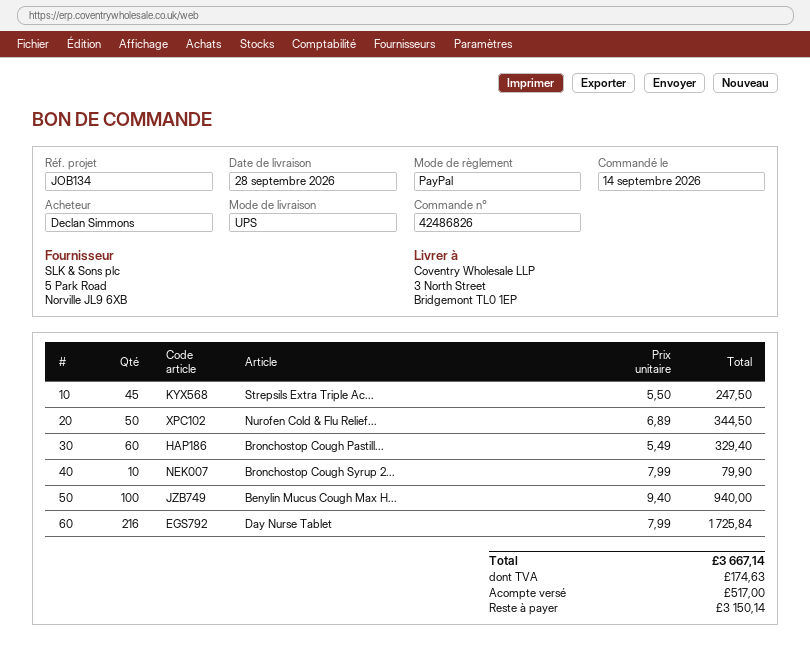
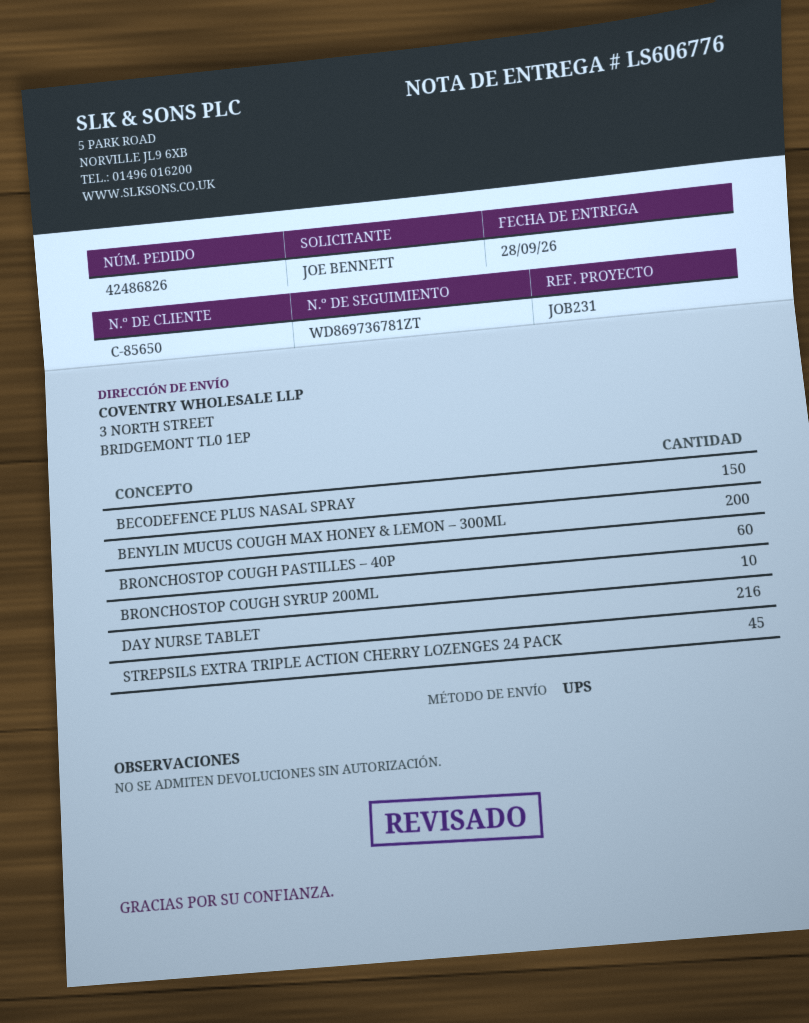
reference: JOB134 -> JOB231
ordered by: Declan Simmons -> JOE BENNETT
Nurofen Cold & Flu Relief...: 50 -> none
Benylin Mucus Cough Max H...: 100 -> 200
BECODEFENCE PLUS NASAL SPRAY: none -> 150

